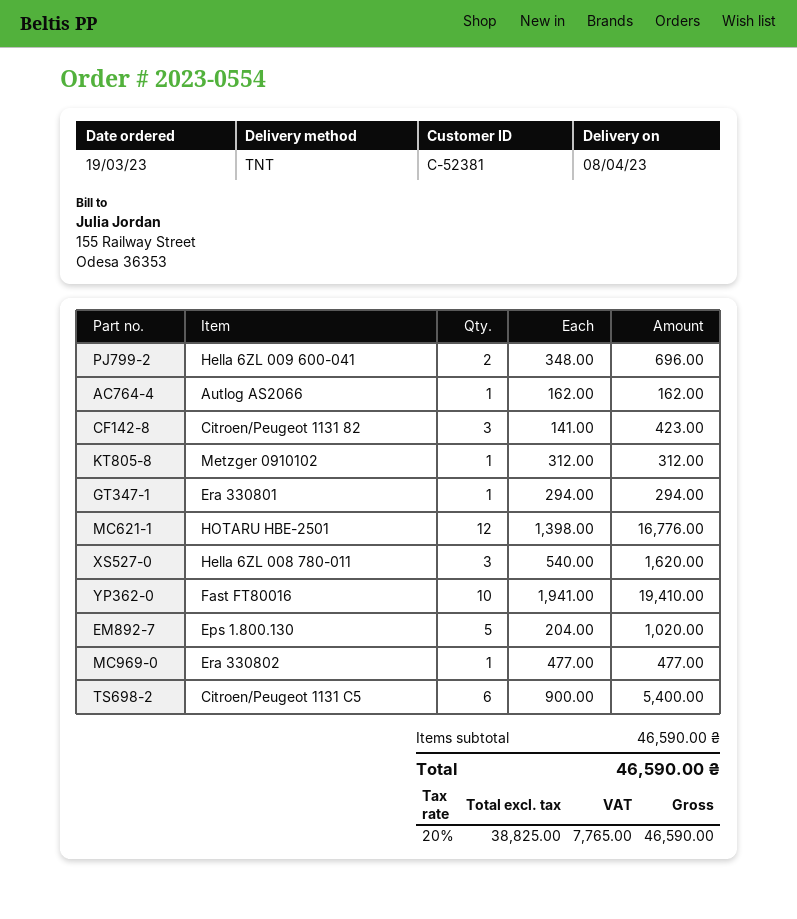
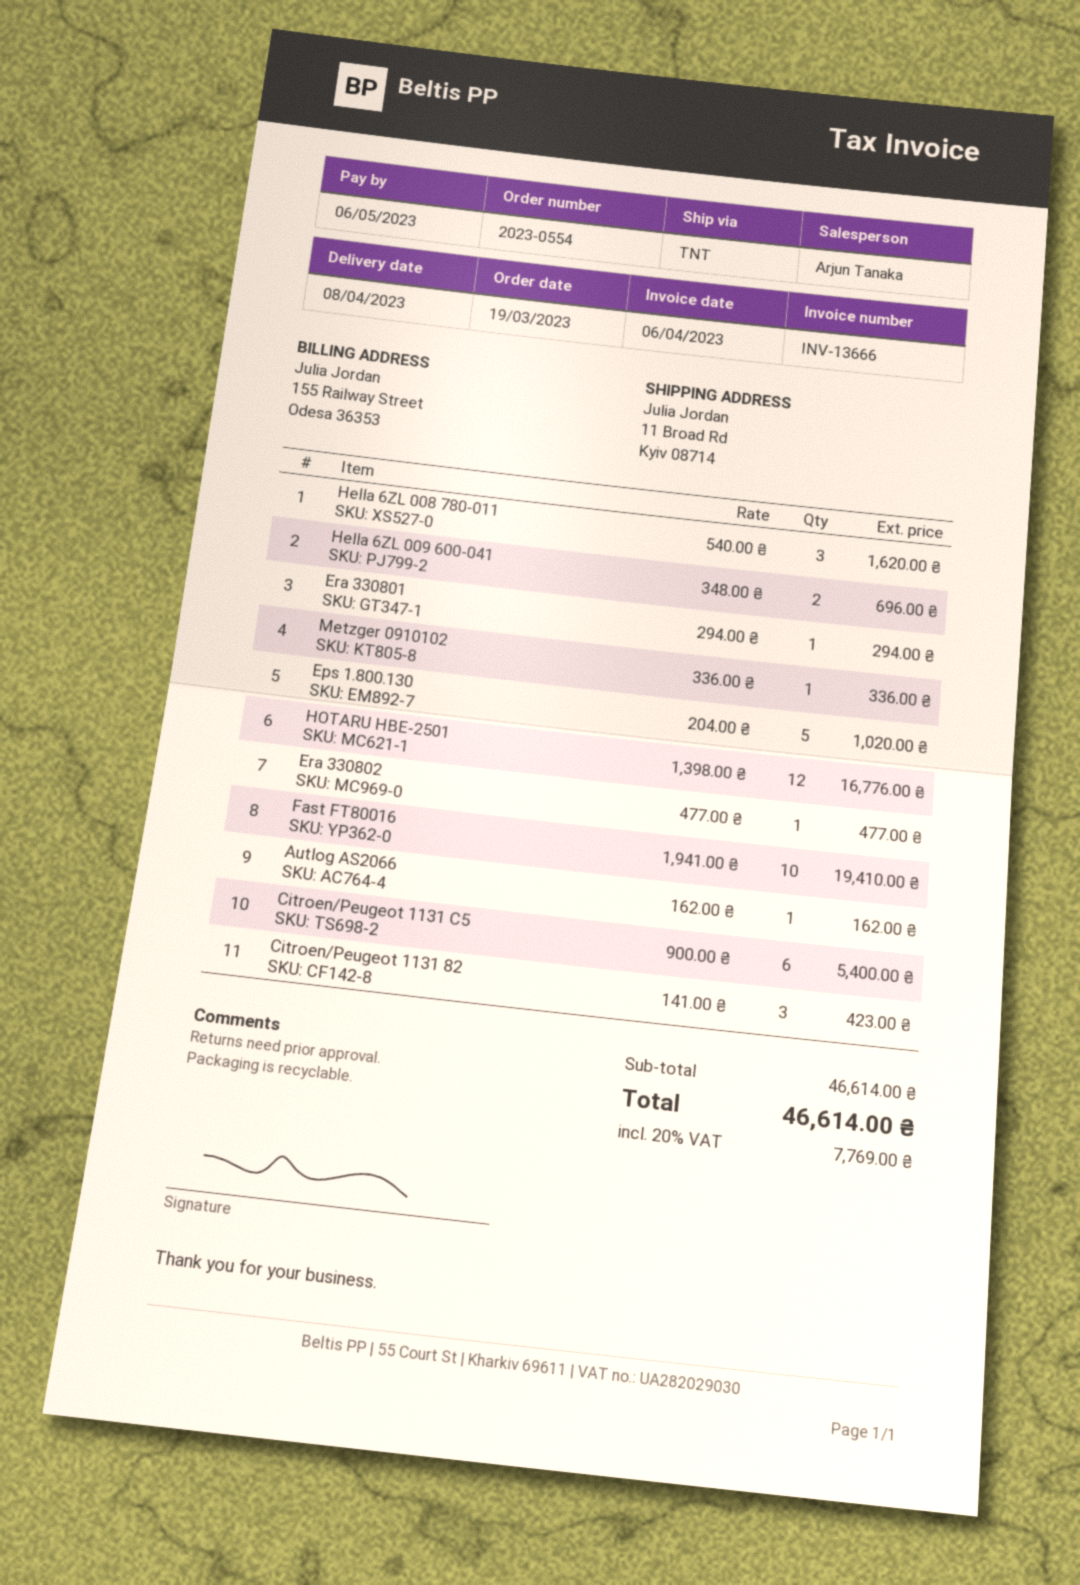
Metzger 0910102: 1 x 312.00 = 312.00 -> 1 x 336.00 = 336.00
subtotal: 46590.00 -> 46614.00
tax: 20% = 7765.00 -> 20% = 7769.00
total: 46590.00 -> 46614.00

